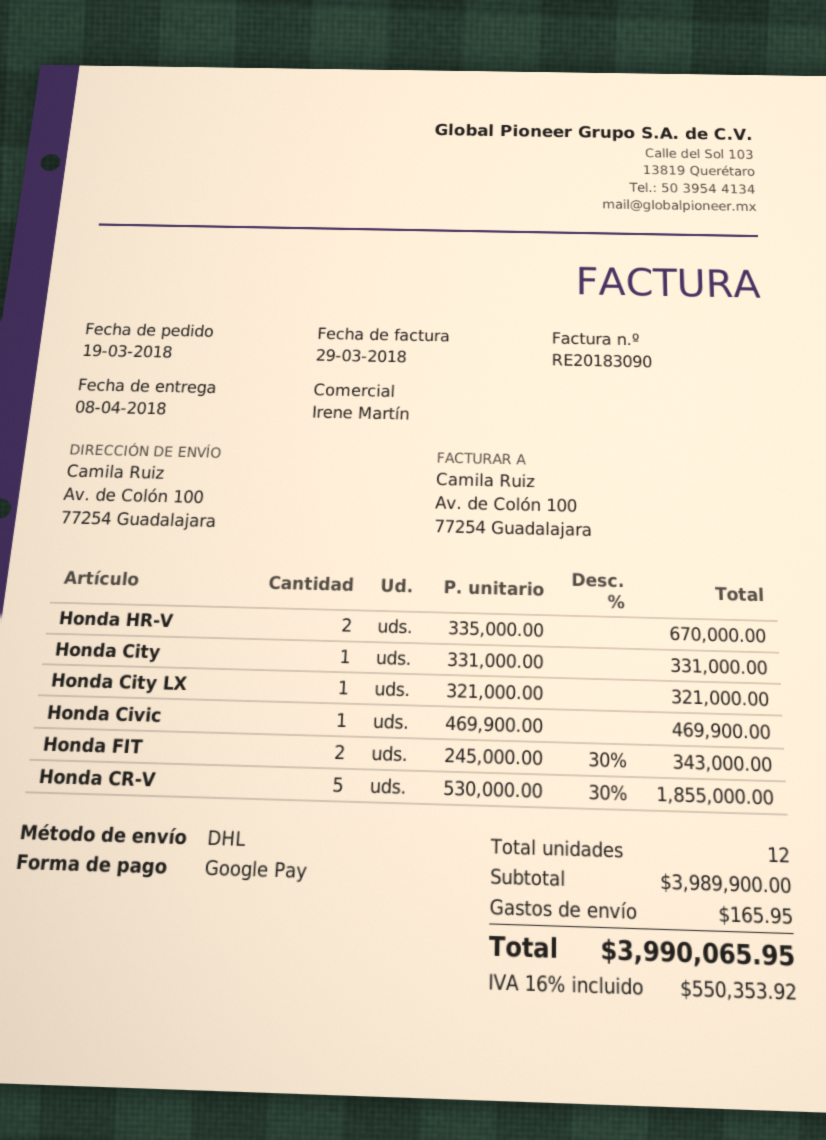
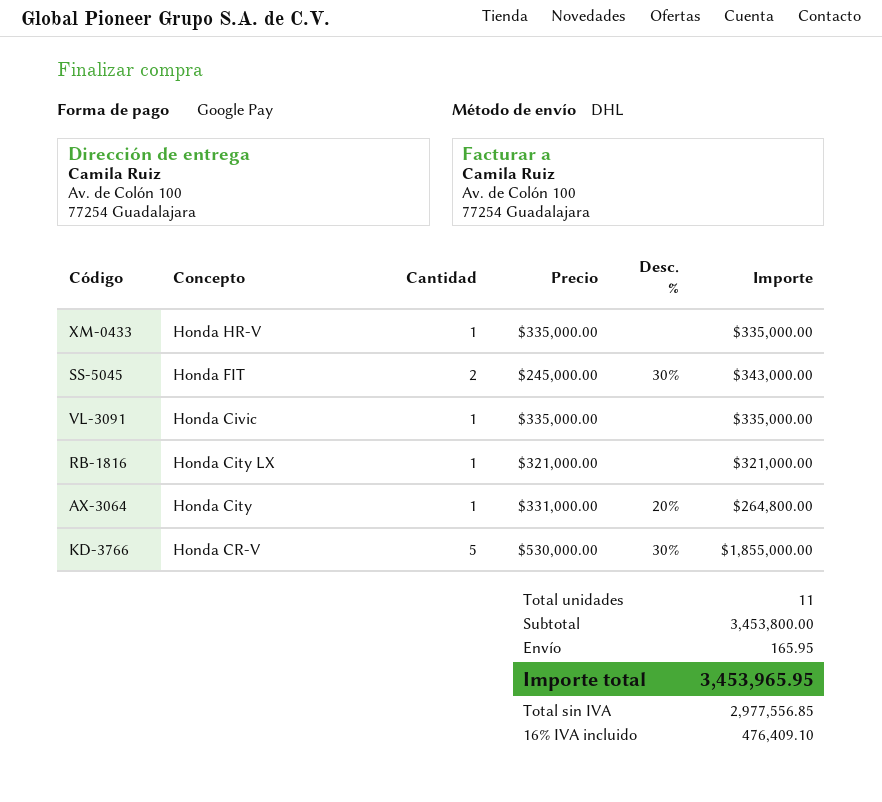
Honda HR-V: 2 x 335000.00 = 670000.00 -> 1 x 335000.00 = 335000.00
Honda City: 1 x 331000.00 = 331000.00 -> 1 x 331000.00 - 20% = 264800.00
Honda Civic: 1 x 469900.00 = 469900.00 -> 1 x 335000.00 = 335000.00
total quantity: 12 -> 11
subtotal: 3989900.00 -> 3453800.00
tax: 16% = 550353.92 -> 16% = 476409.10
total: 3990065.95 -> 3453965.95

